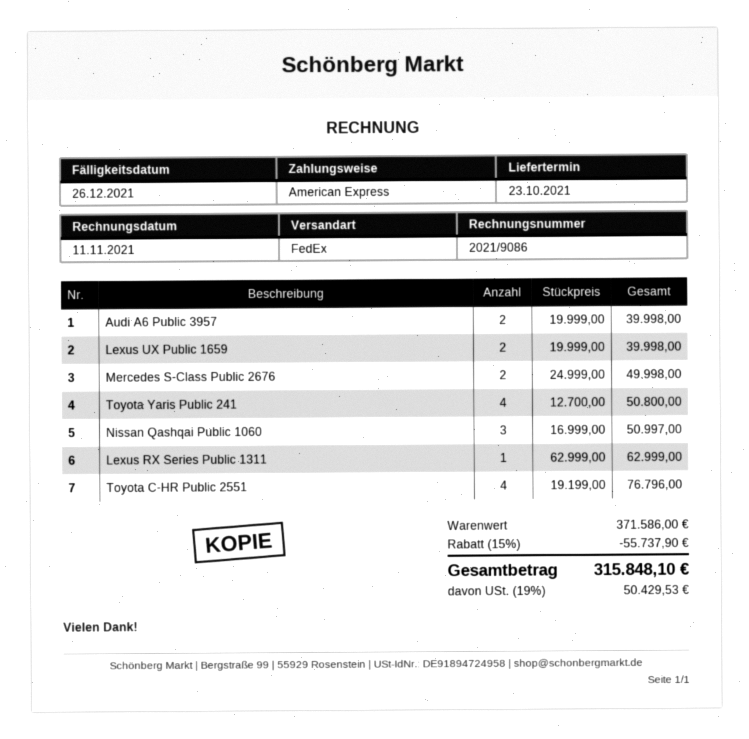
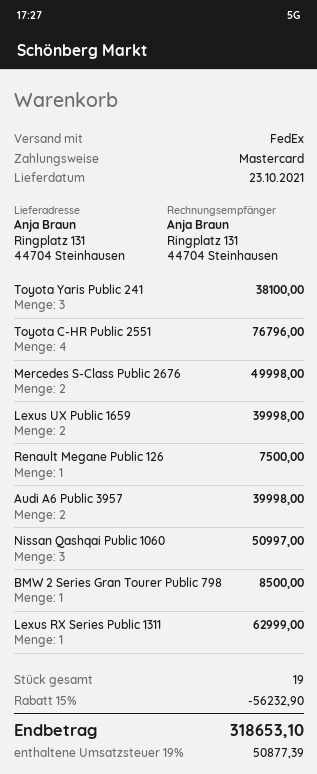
payment method: American Express -> Mastercard
Toyota Yaris Public 241: 4 for 50800.00 -> 3 for 38100.00
Renault Megane Public 126: none -> 1 for 7500.00
BMW 2 Series Gran Tourer Public 798: none -> 1 for 8500.00
discount: 15% = 55737.90 -> 15% = 56232.90
tax: 19% = 50429.53 -> 19% = 50877.39
total: 315848.10 -> 318653.10

